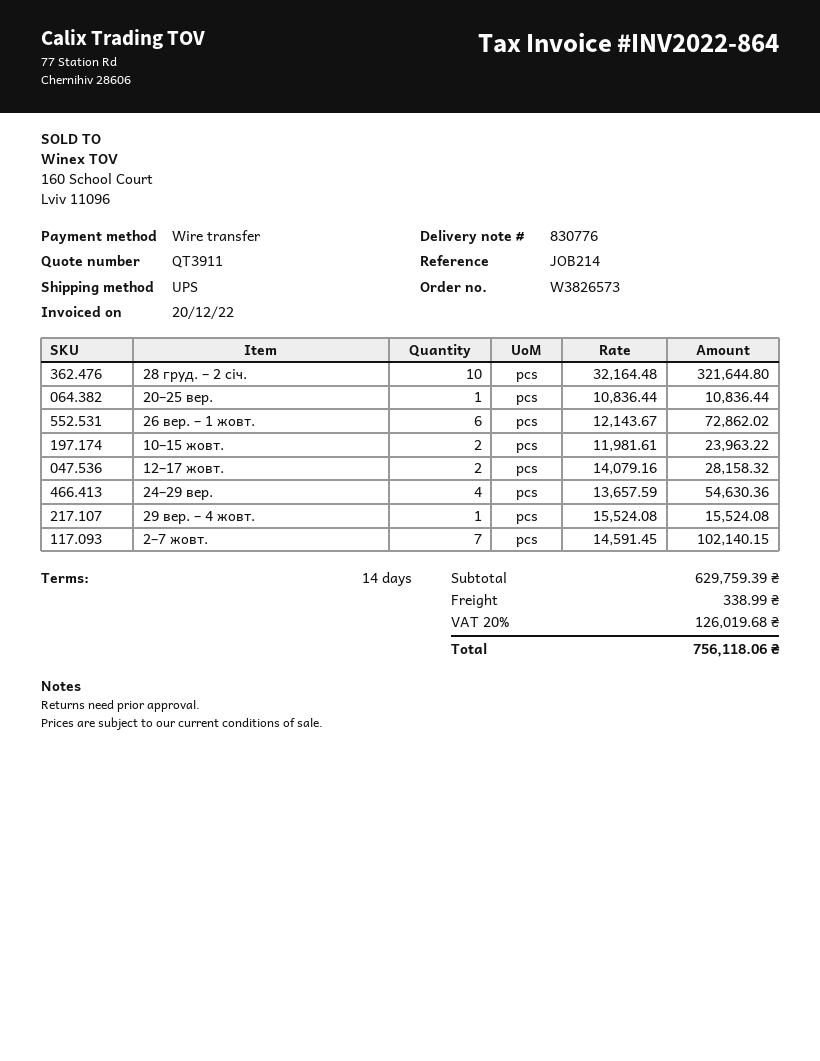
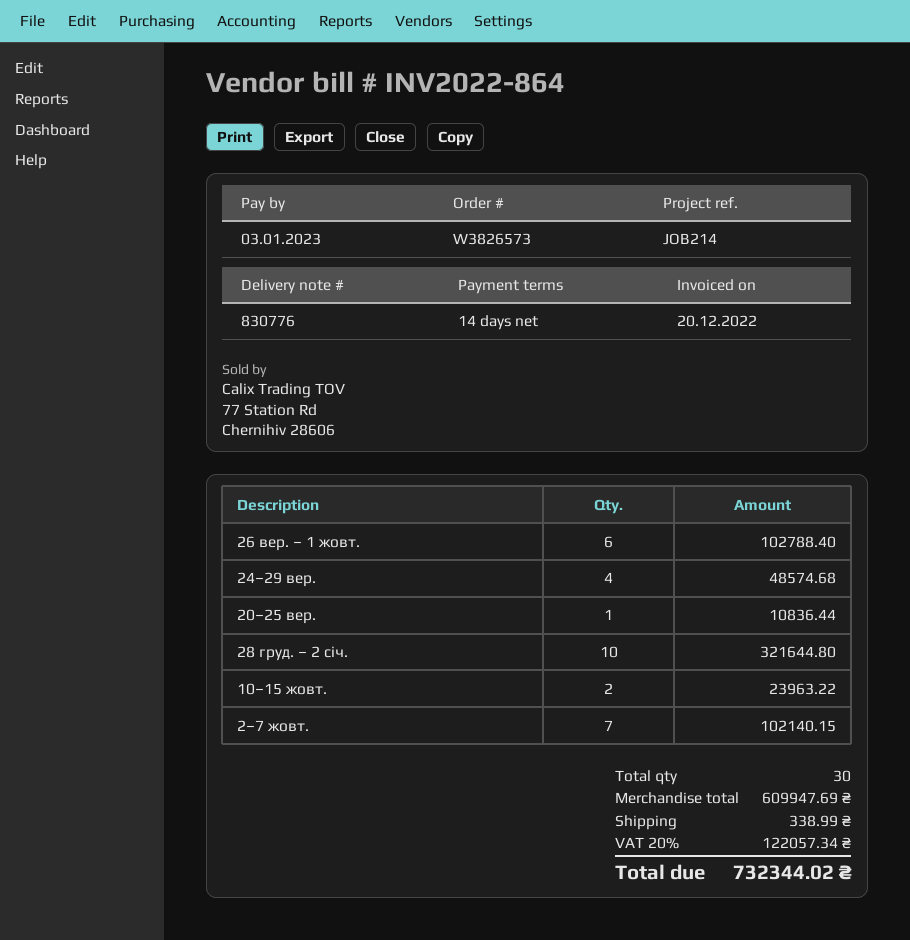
26 вер. – 1 жовт.: 6 for 72862.02 -> 6 for 102788.40
12–17 жовт.: 2 for 28158.32 -> none
24–29 вер.: 4 for 54630.36 -> 4 for 48574.68
29 вер. – 4 жовт.: 1 for 15524.08 -> none
subtotal: 629759.39 -> 609947.69
tax: 20% = 126019.68 -> 20% = 122057.34
total: 756118.06 -> 732344.02

